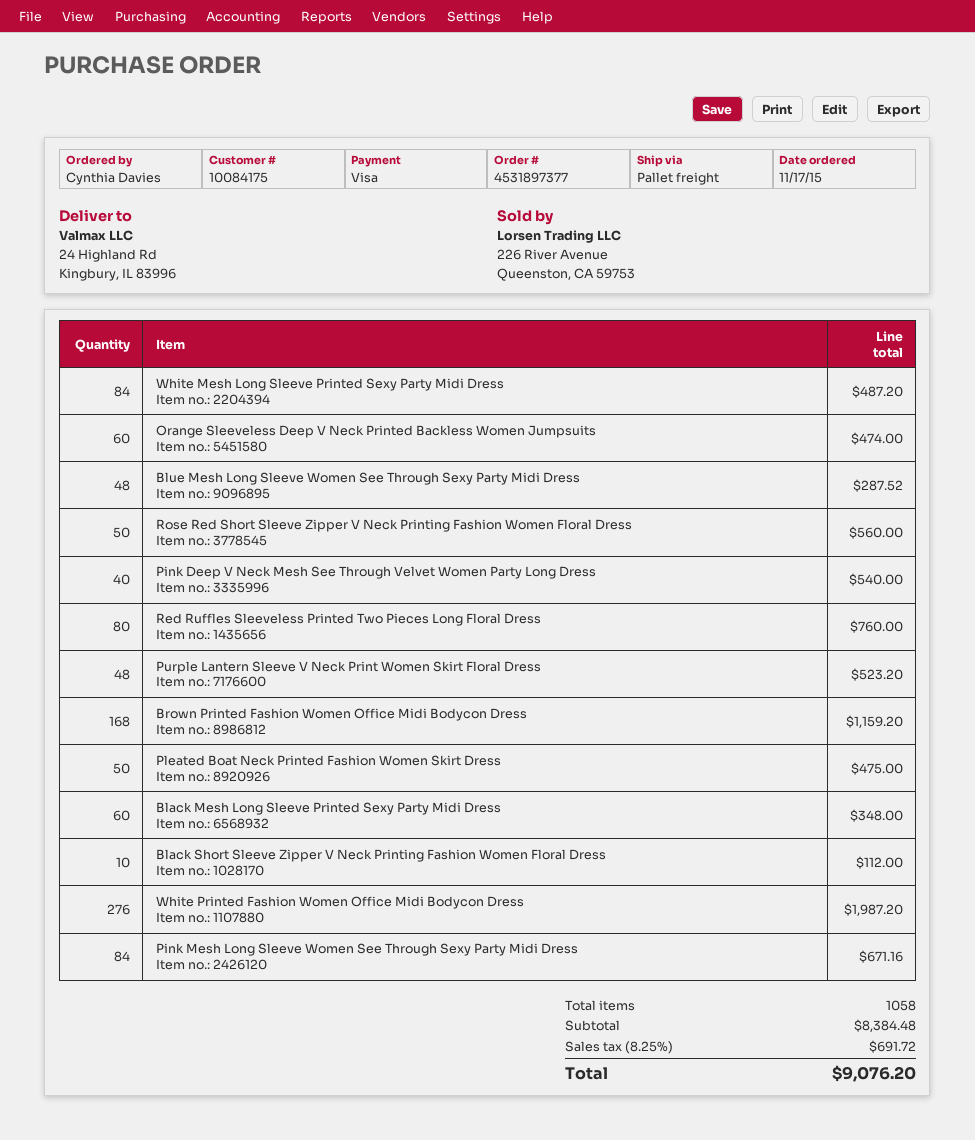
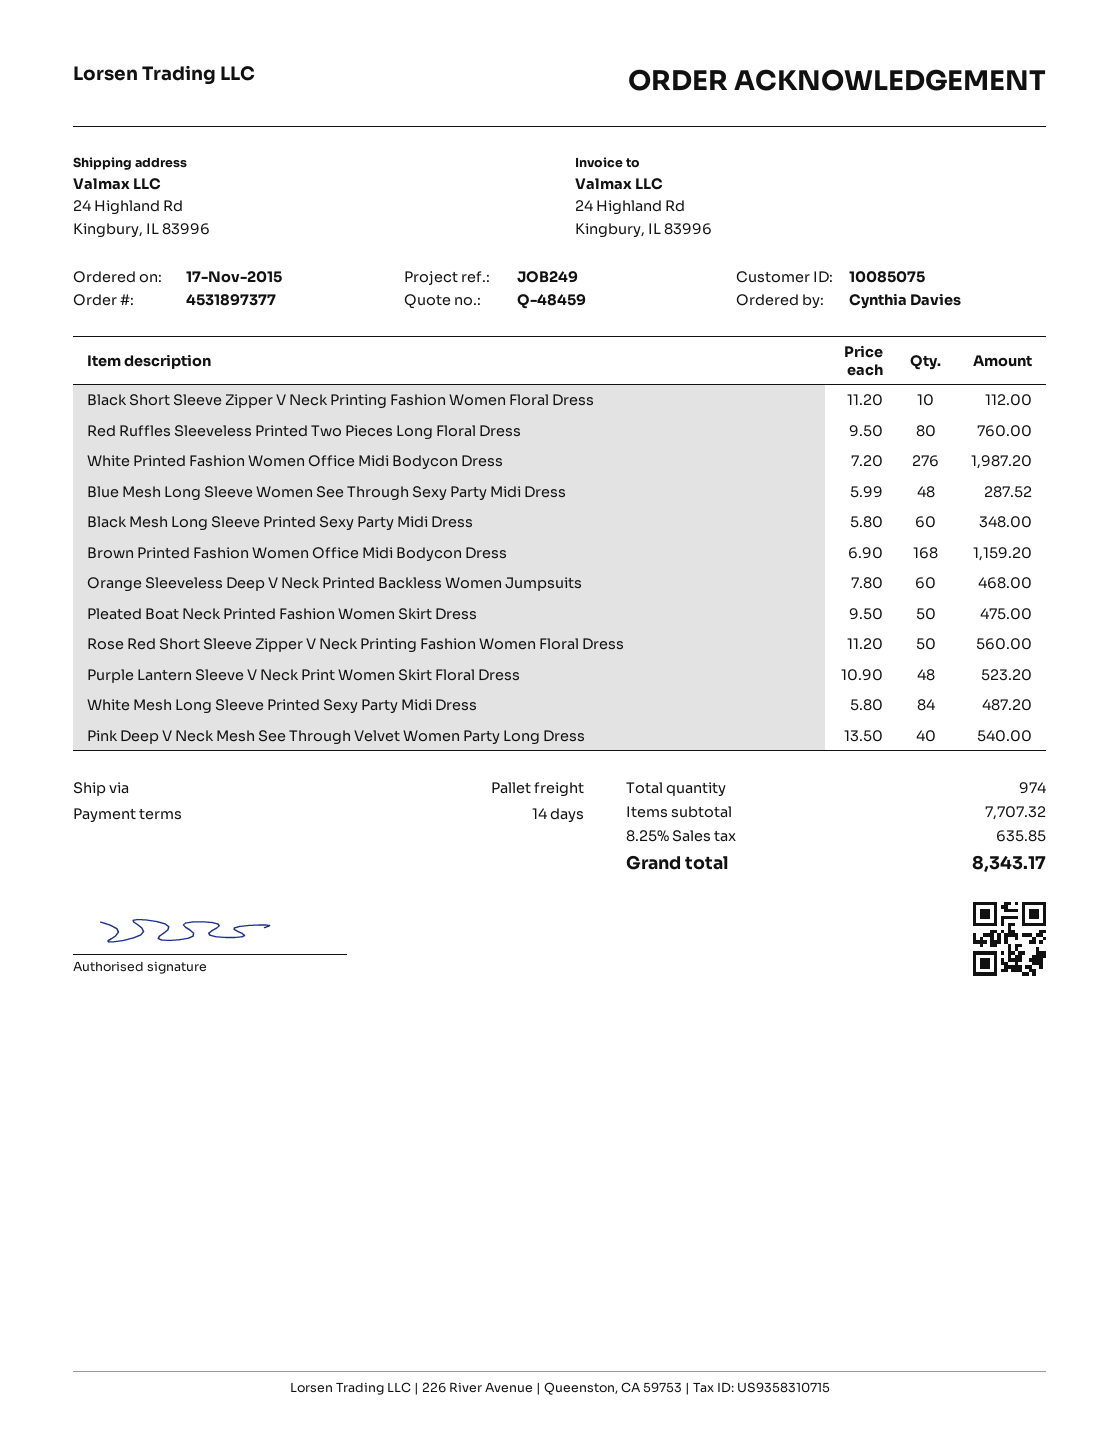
customer number: 10084175 -> 10085075
Orange Sleeveless Deep V Neck Printed Backless Women Jumpsuits: 60 for 474.00 -> 60 for 468.00
Pink Mesh Long Sleeve Women See Through Sexy Party Midi Dress: 84 for 671.16 -> none
total quantity: 1058 -> 974
subtotal: 8384.48 -> 7707.32
tax: 8.25% = 691.72 -> 8.25% = 635.85
total: 9076.20 -> 8343.17

